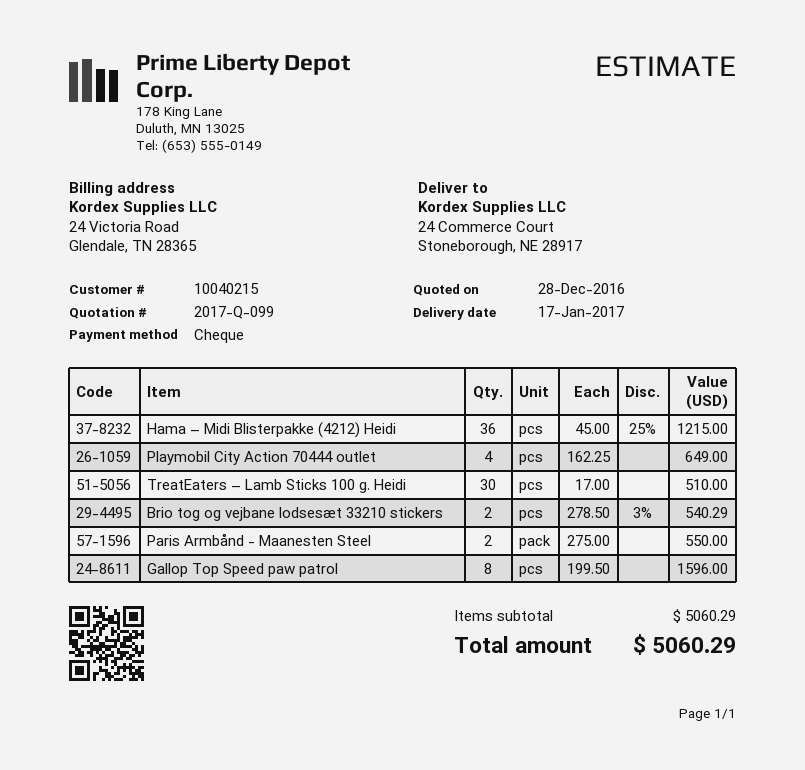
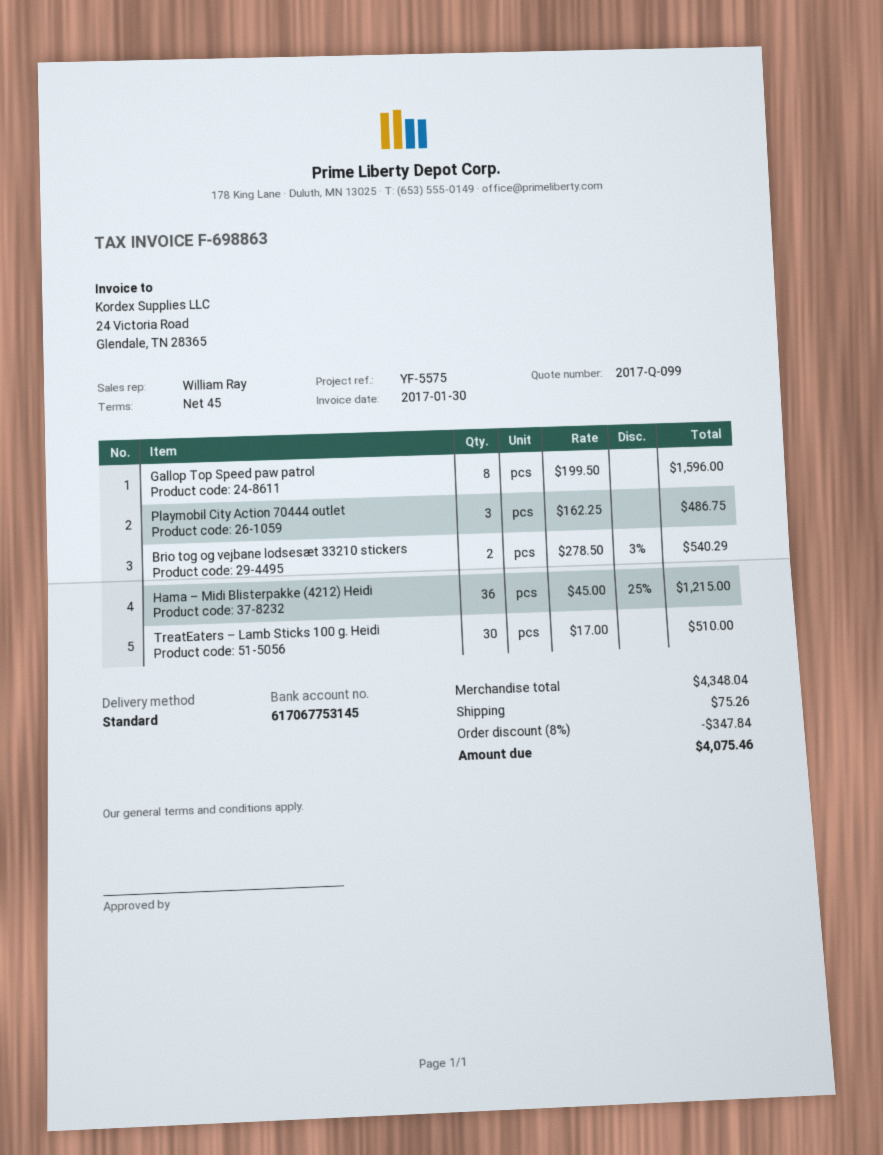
Playmobil City Action 70444 outlet: 4 x 162.25 = 649.00 -> 3 x 162.25 = 486.75
Paris Armbånd - Maanesten Steel: 2 x 275.00 = 550.00 -> none
subtotal: 5060.29 -> 4348.04
discount: none -> 8% = 347.84
shipping: none -> 75.26
total: 5060.29 -> 4075.46

